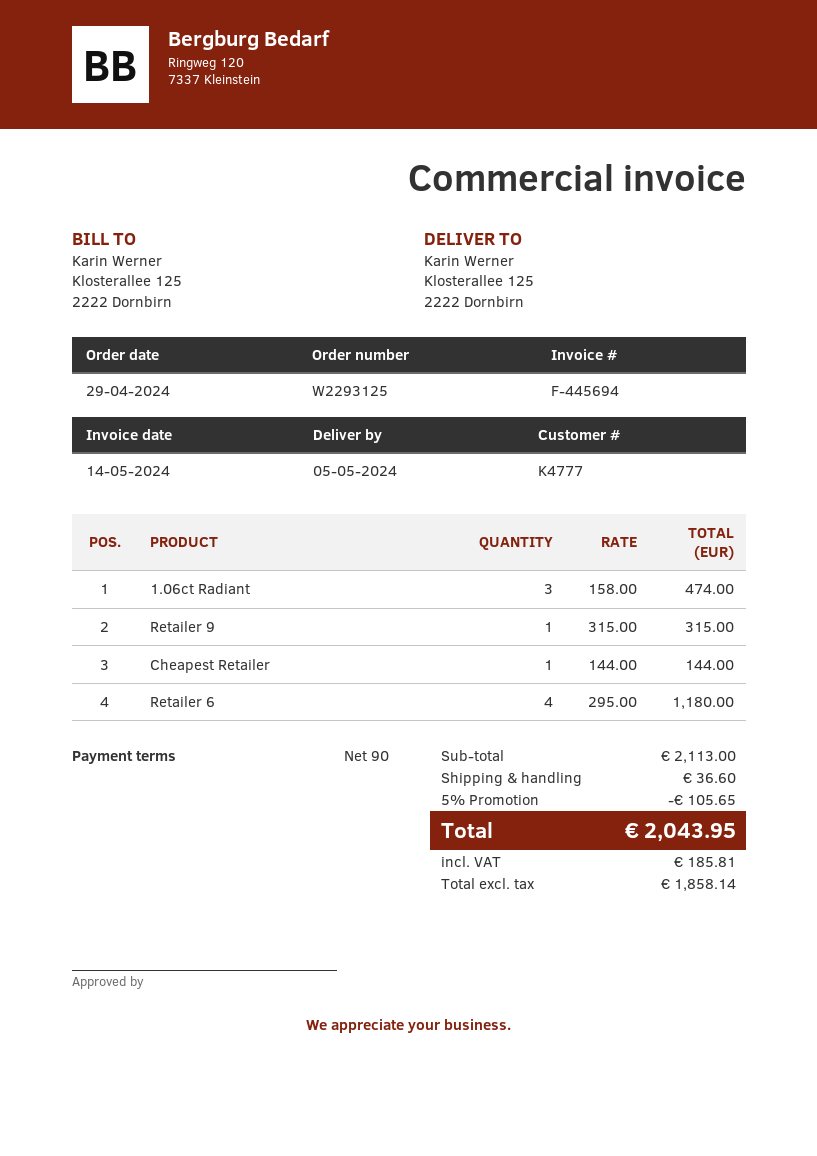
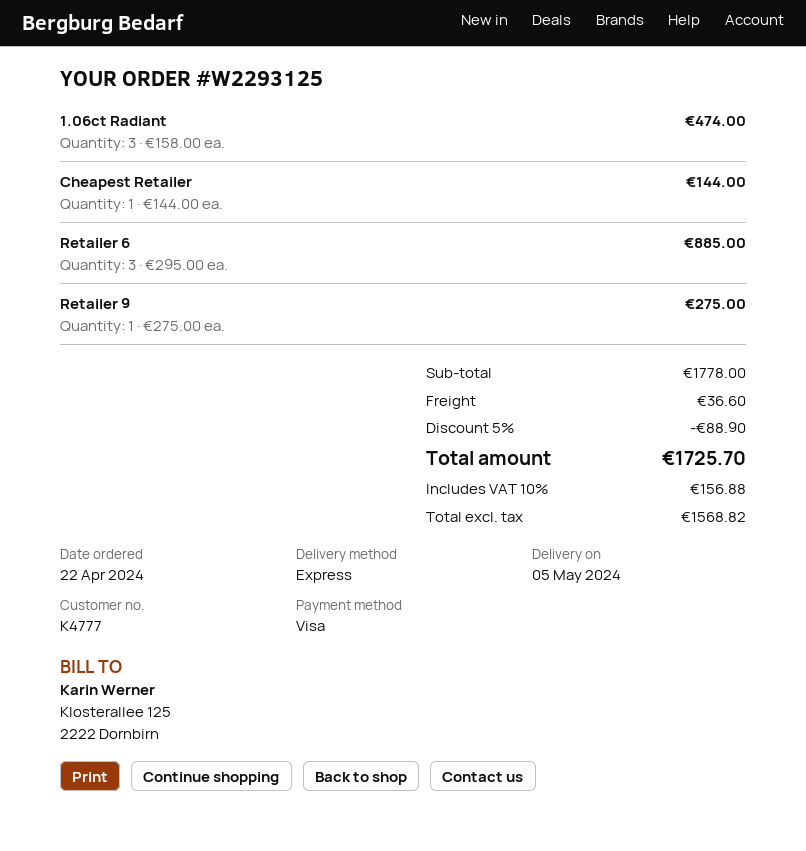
order date: 2024-04-29 -> 2024-04-22
Retailer 9: 1 x 315.00 = 315.00 -> 1 x 275.00 = 275.00
Retailer 6: 4 x 295.00 = 1180.00 -> 3 x 295.00 = 885.00
subtotal: 2113.00 -> 1778.00
discount: 5% = 105.65 -> 5% = 88.90
net: 1858.14 -> 1568.82
tax: 185.81 -> 156.88
total: 2043.95 -> 1725.70

